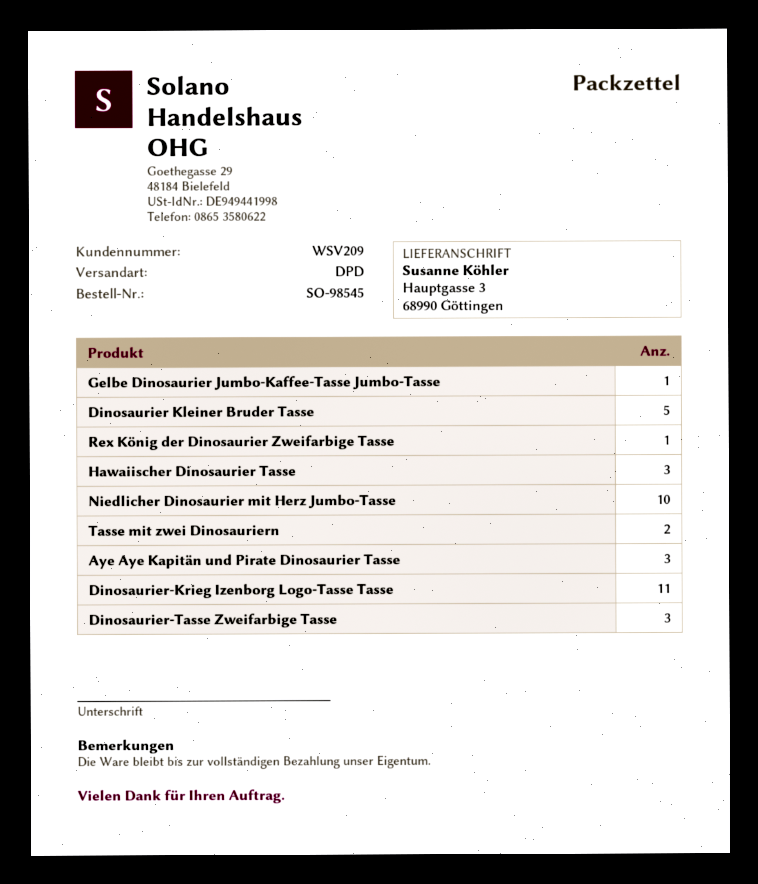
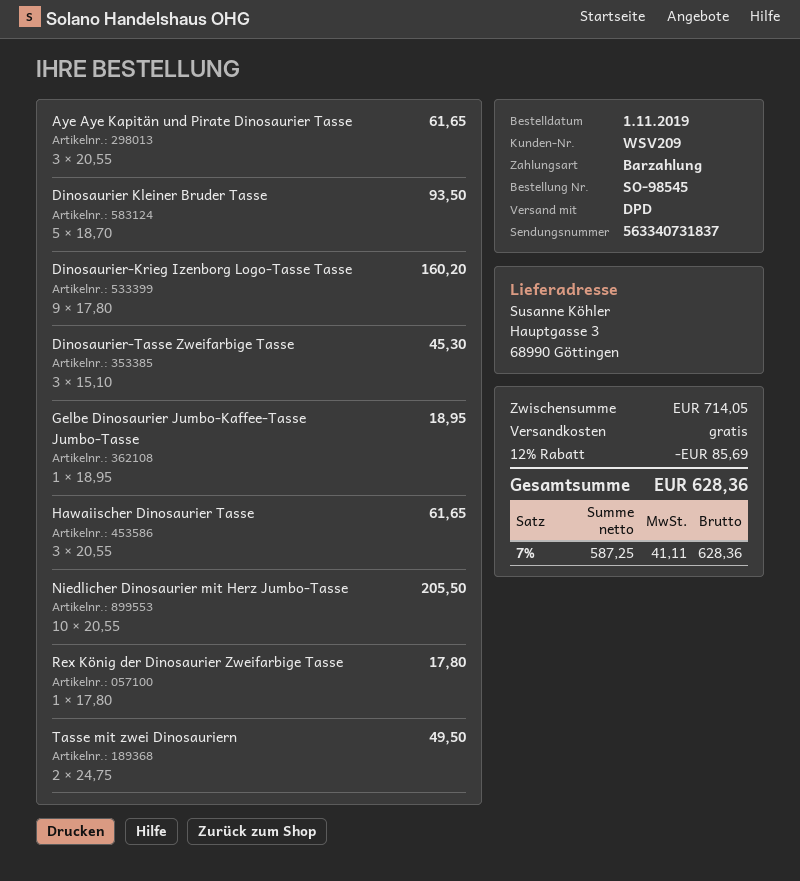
Dinosaurier-Krieg Izenborg Logo-Tasse Tasse: 11 -> 9

